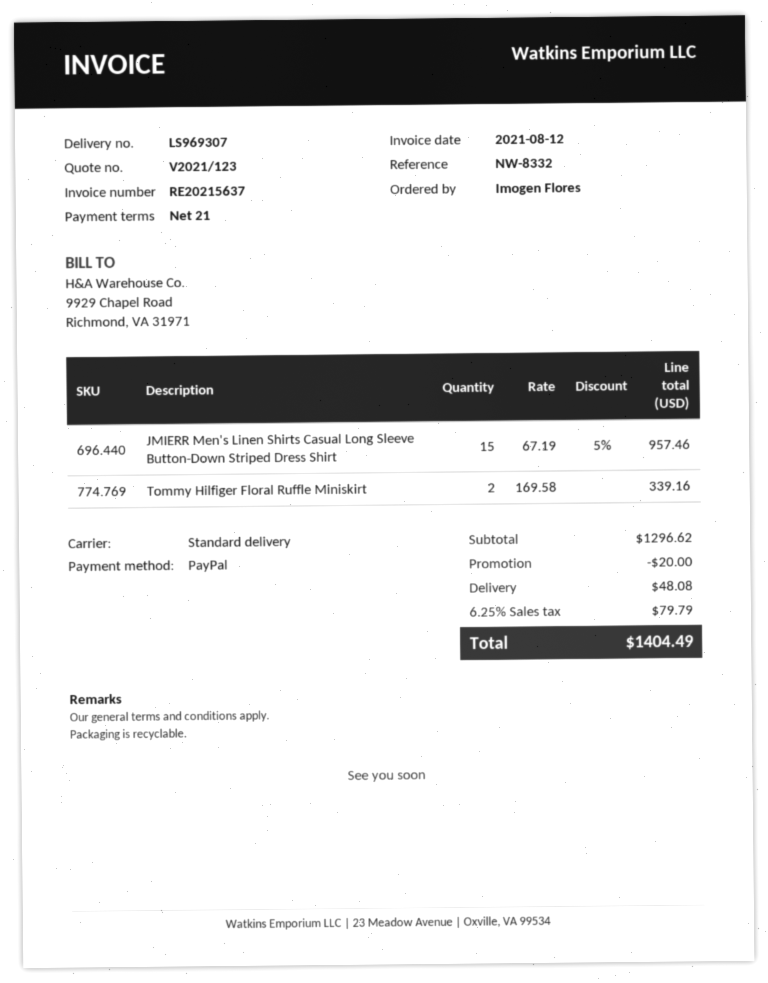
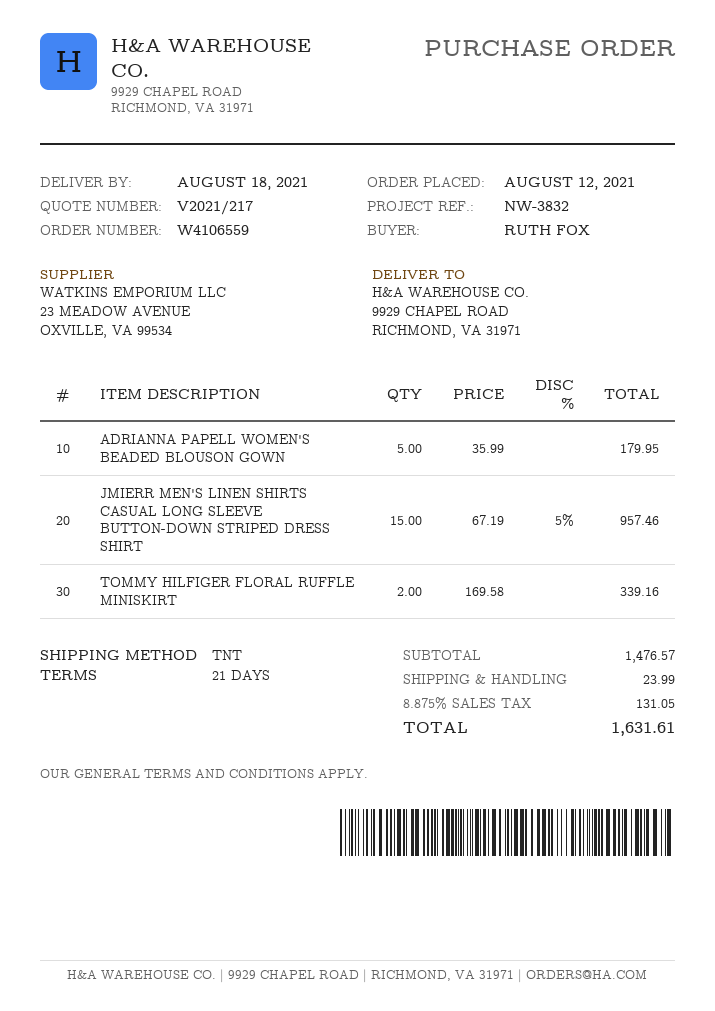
quote number: V2021/123 -> V2021/217
reference: NW-8332 -> NW-3832
ordered by: Imogen Flores -> RUTH FOX
shipping method: standard -> TNT
ADRIANNA PAPELL WOMEN'S BEADED BLOUSON GOWN: none -> 5 x 35.99 = 179.95
subtotal: 1296.62 -> 1476.57
discount: 20.00 -> none
shipping: 48.08 -> 23.99
tax: 6.25% = 79.79 -> 8.875% = 131.05
total: 1404.49 -> 1631.61

